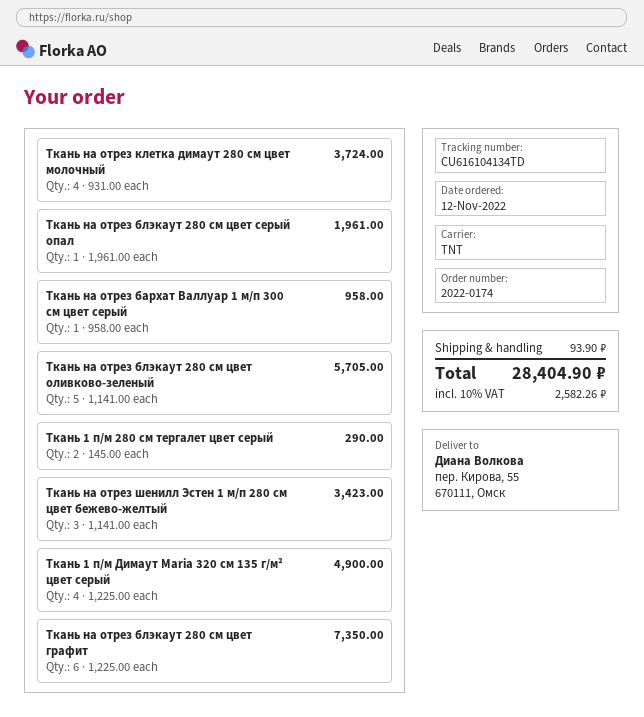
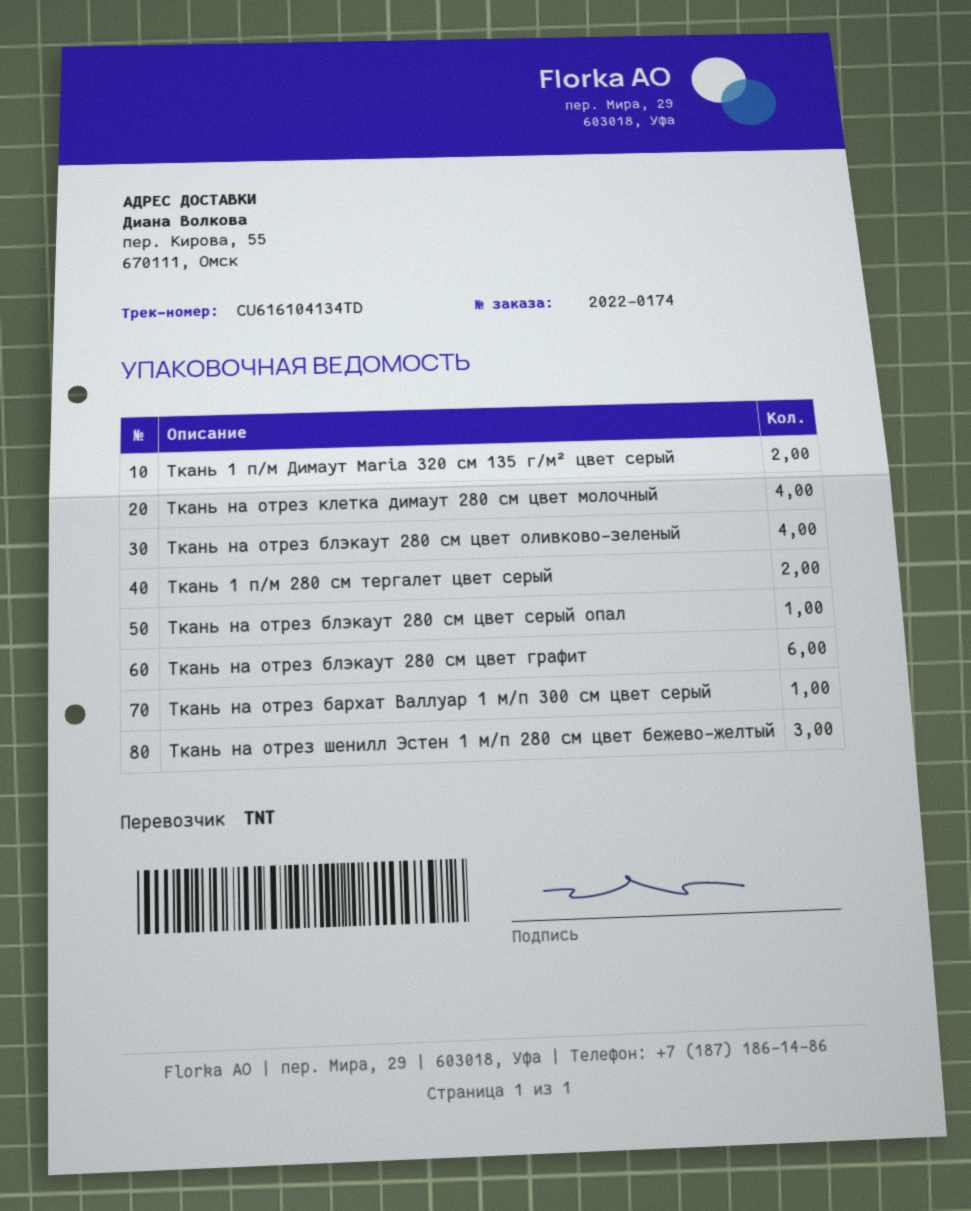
Ткань на отрез блэкаут 280 см цвет оливково-зеленый: 5 -> 4
Ткань 1 п/м Димаут Maria 320 см 135 г/м² цвет серый: 4 -> 2

